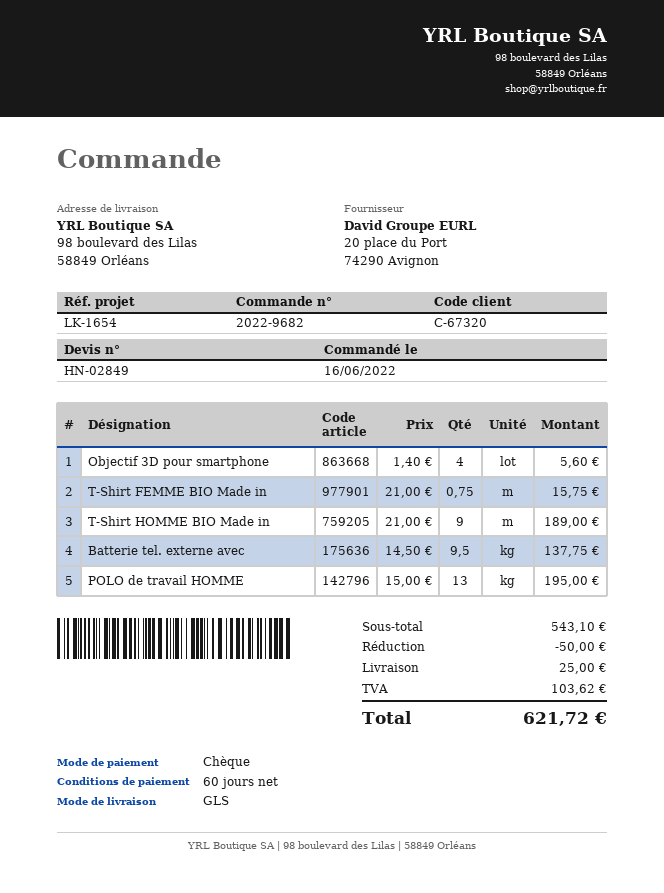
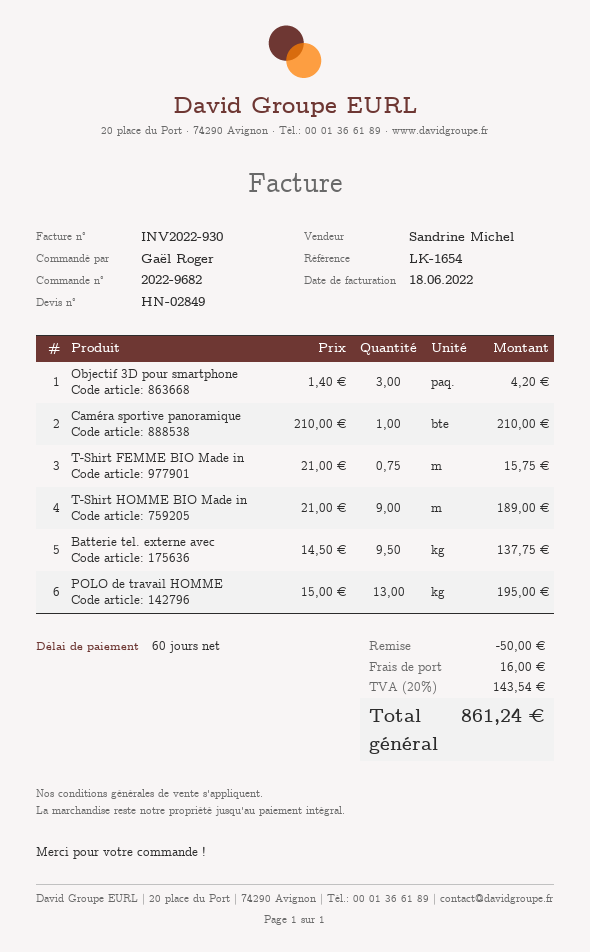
Objectif 3D pour smartphone: 4 x 1.40 = 5.60 -> 3 x 1.40 = 4.20
Caméra sportive panoramique: none -> 1 x 210.00 = 210.00
shipping: 25.00 -> 16.00
tax: 103.62 -> 143.54
total: 621.72 -> 861.24

